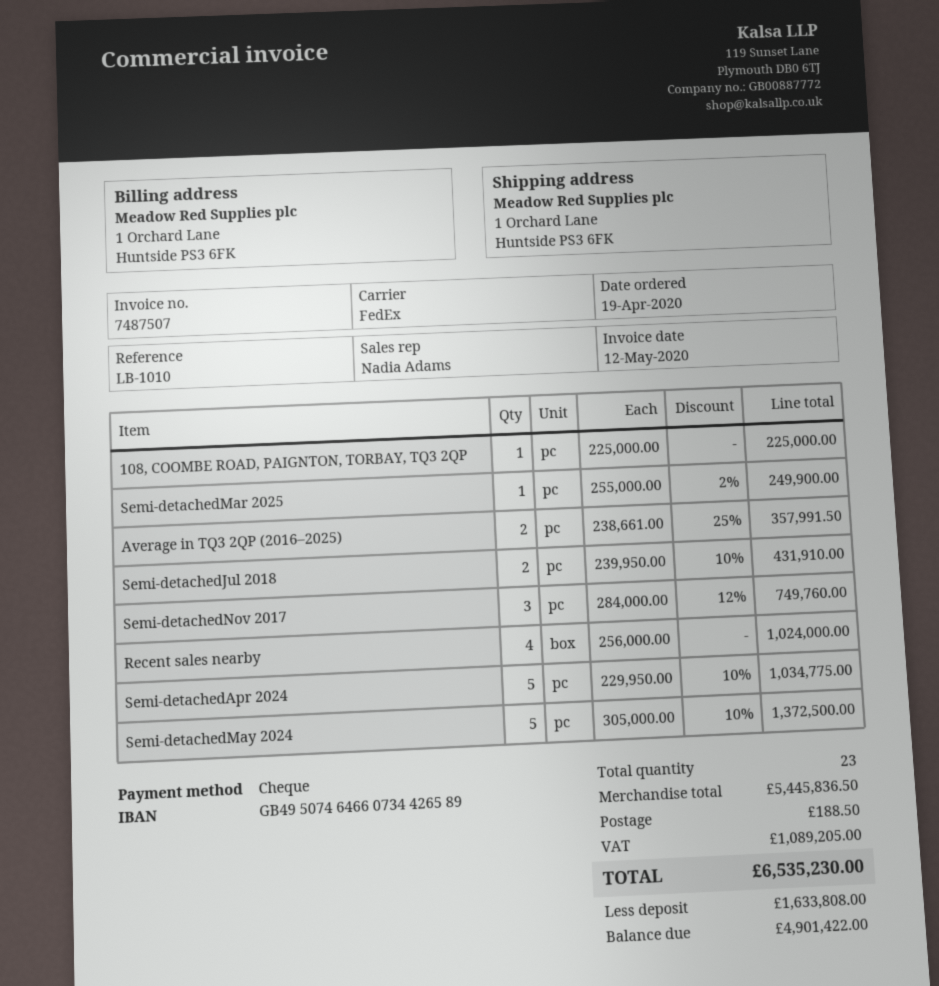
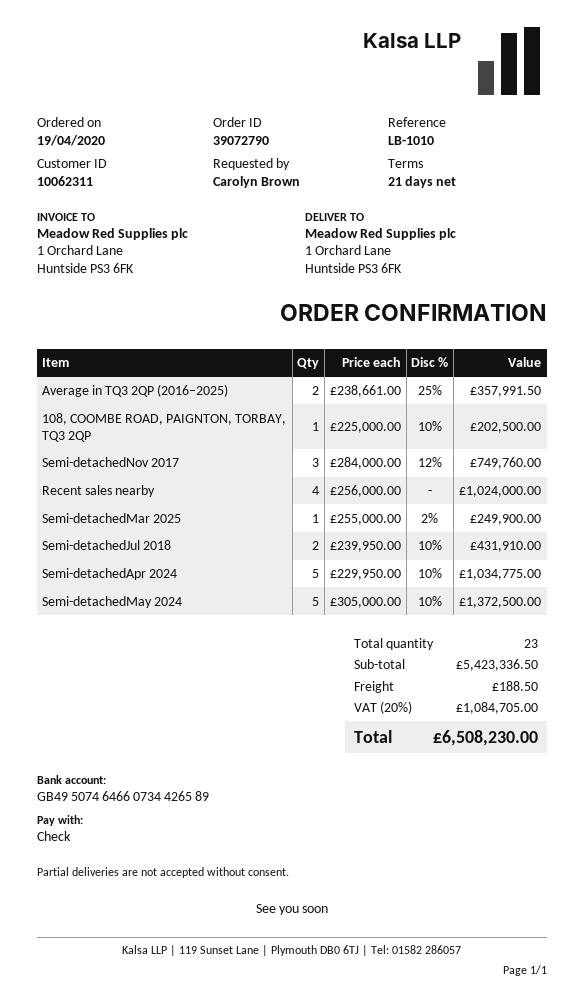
108, COOMBE ROAD, PAIGNTON, TORBAY, TQ3 2QP: 1 x 225000.00 = 225000.00 -> 1 x 225000.00 - 10% = 202500.00
subtotal: 5445836.50 -> 5423336.50
tax: 1089205.00 -> 1084705.00
total: 6535230.00 -> 6508230.00

